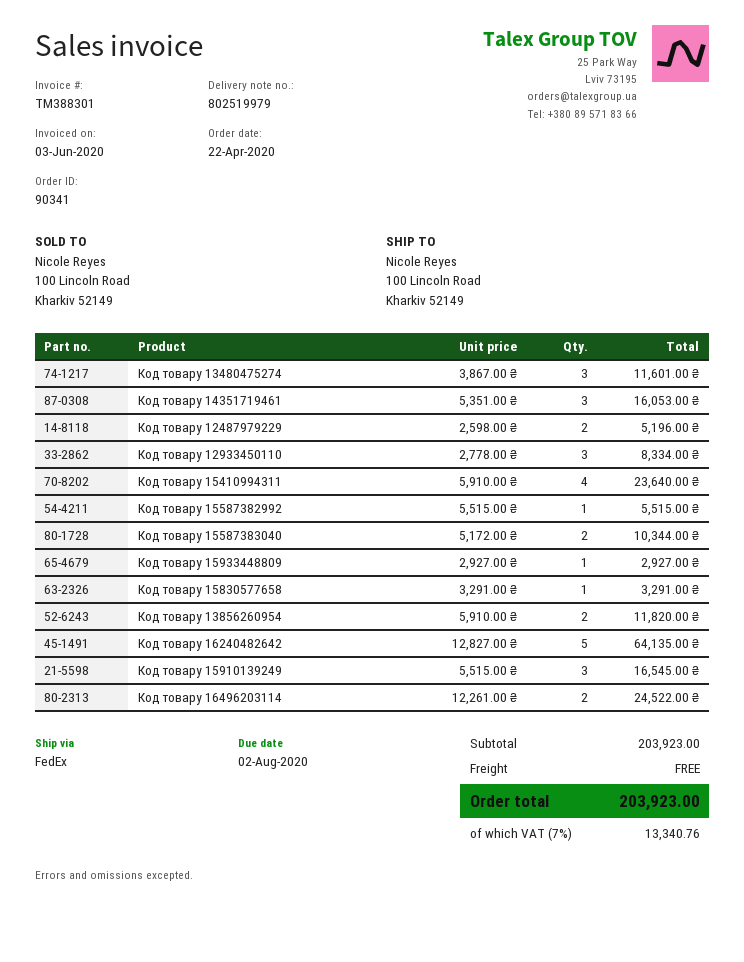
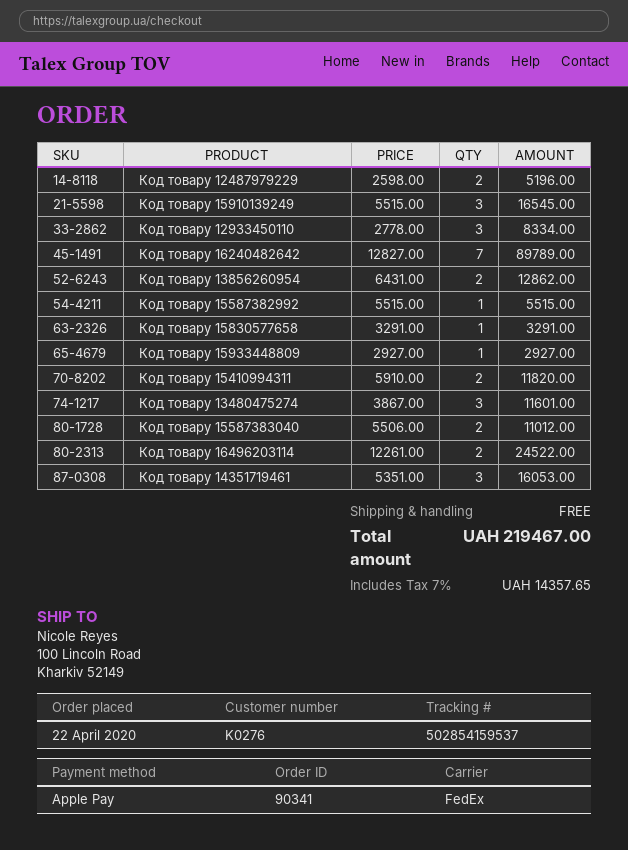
Код товару 15410994311: 4 x 5910.00 = 23640.00 -> 2 x 5910.00 = 11820.00
Код товару 15587383040: 2 x 5172.00 = 10344.00 -> 2 x 5506.00 = 11012.00
Код товару 13856260954: 2 x 5910.00 = 11820.00 -> 2 x 6431.00 = 12862.00
Код товару 16240482642: 5 x 12827.00 = 64135.00 -> 7 x 12827.00 = 89789.00
tax: 7% = 13340.76 -> 7% = 14357.65
total: 203923.00 -> 219467.00

